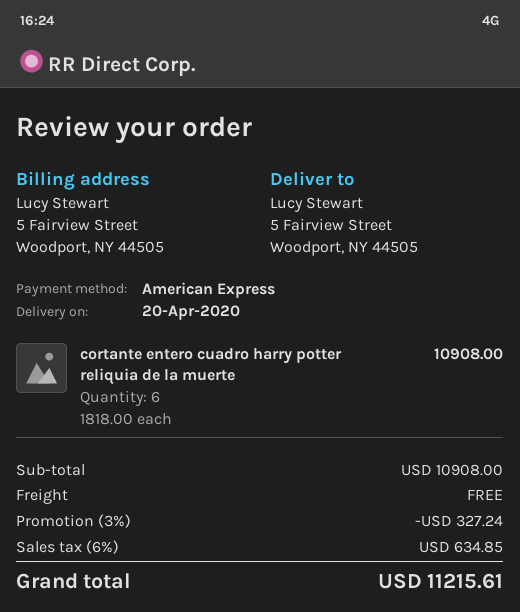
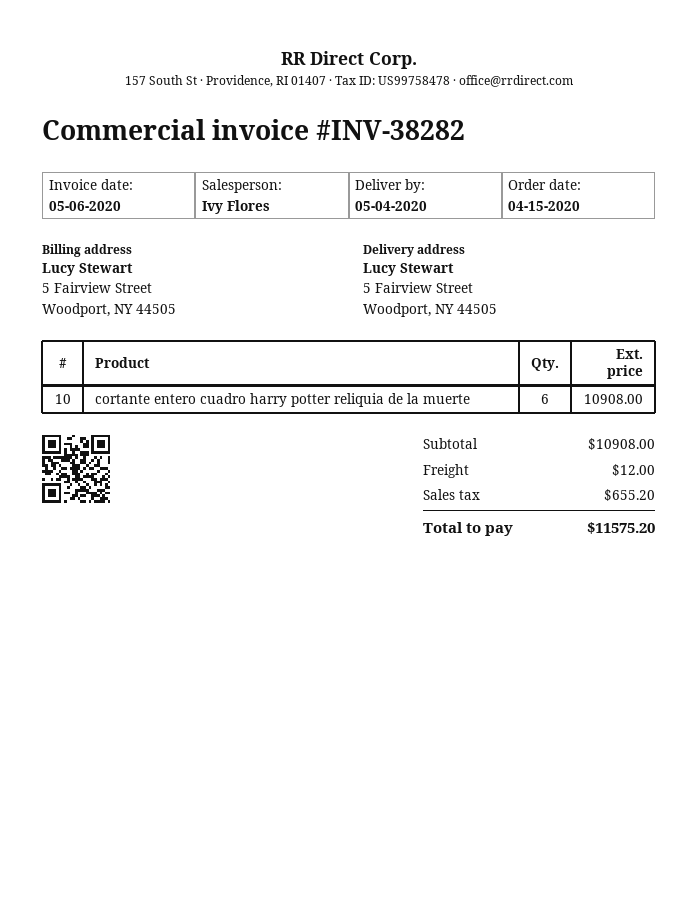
delivery date: 2020-04-20 -> 2020-05-04
discount: 3% = 327.24 -> none
shipping: 0.00 -> 12.00
tax: 634.85 -> 655.20
total: 11215.61 -> 11575.20

